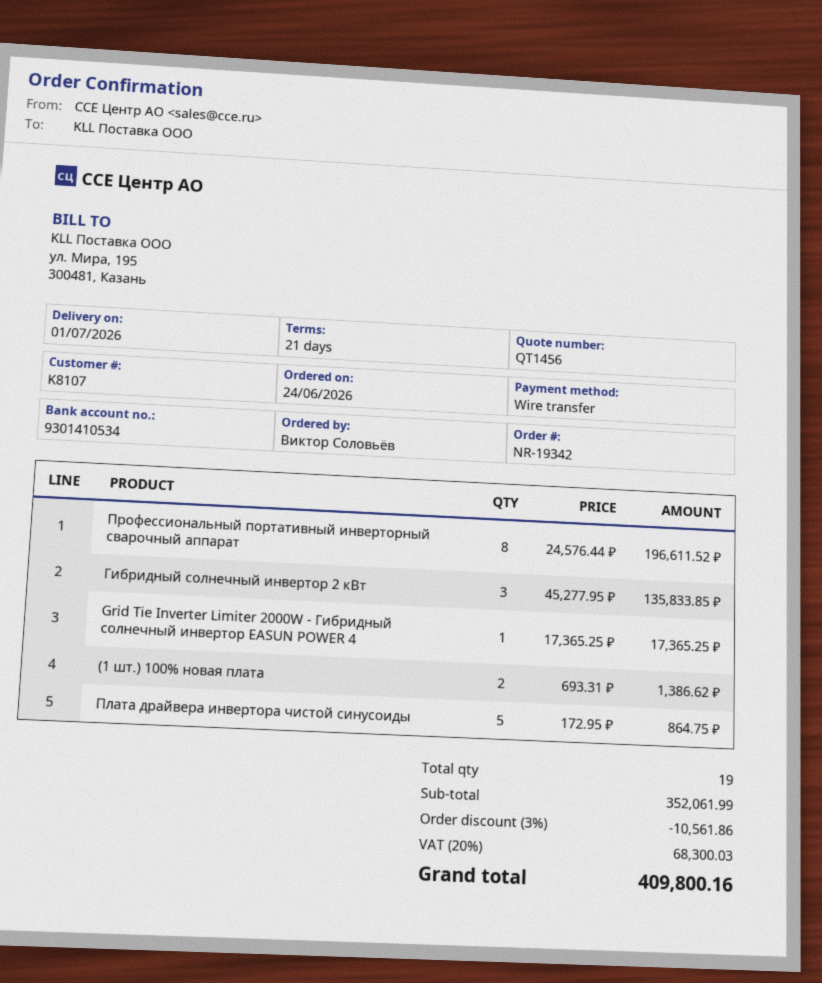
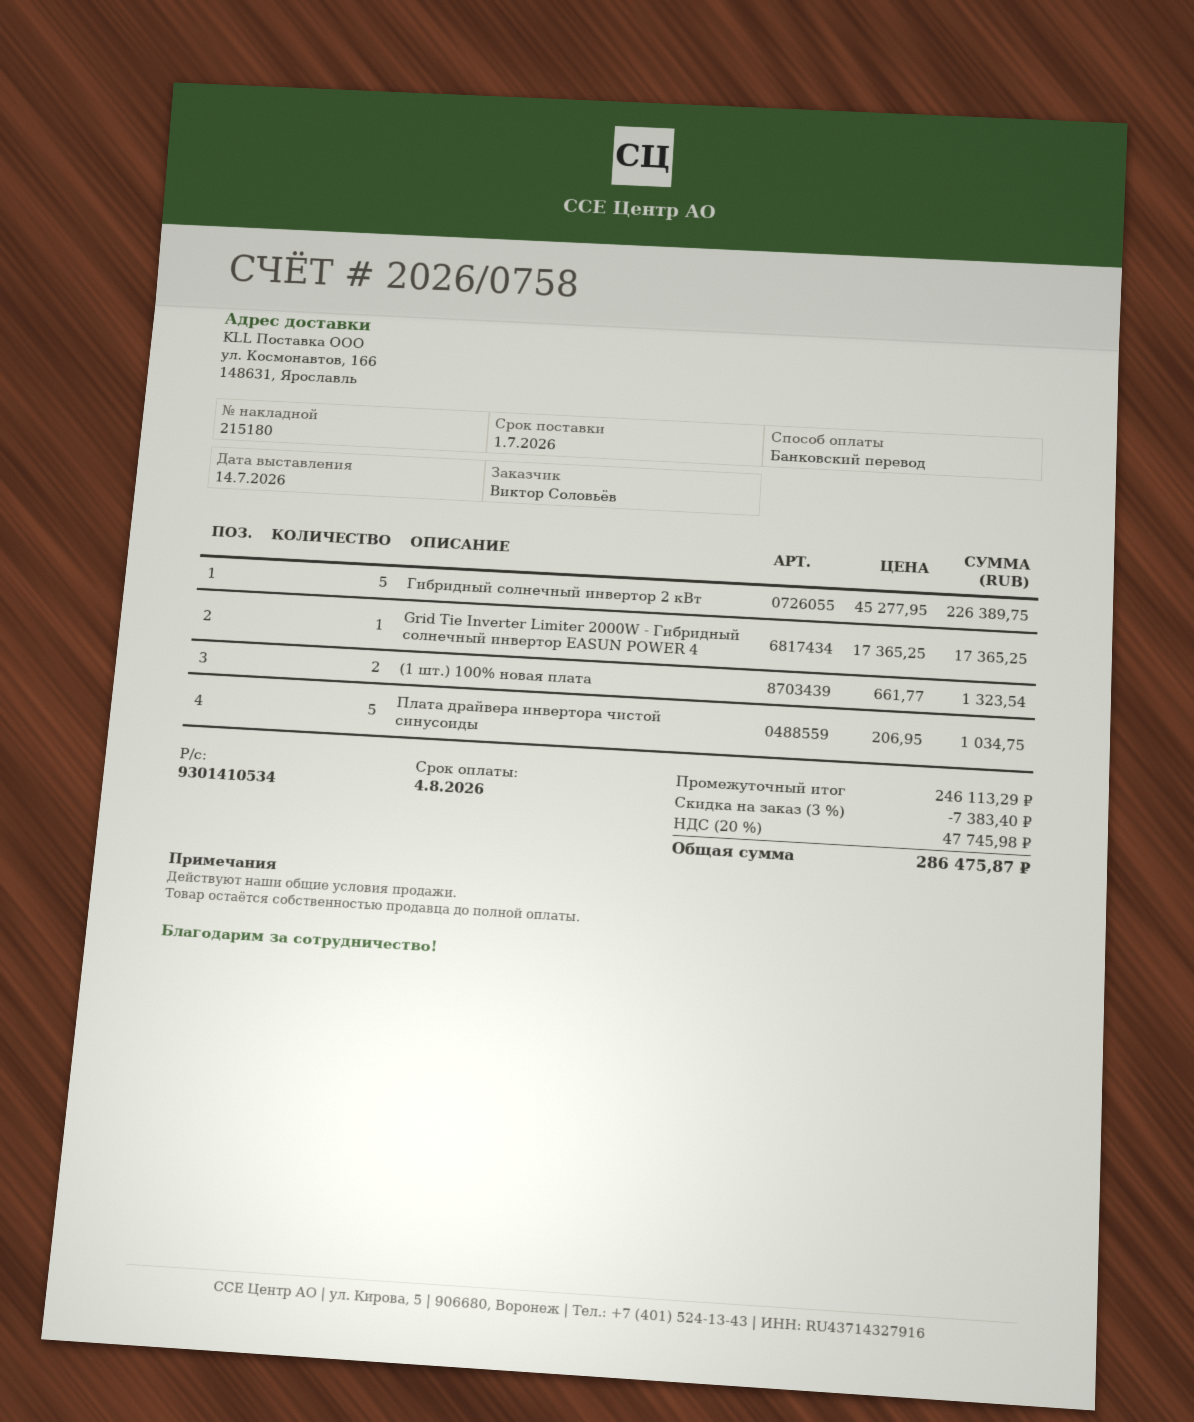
Профессиональный портативный инверторный сварочный аппарат: 8 x 24576.44 = 196611.52 -> none
Гибридный солнечный инвертор 2 кВт: 3 x 45277.95 = 135833.85 -> 5 x 45277.95 = 226389.75
(1 шт.) 100% новая плата: 2 x 693.31 = 1386.62 -> 2 x 661.77 = 1323.54
Плата драйвера инвертора чистой синусоиды: 5 x 172.95 = 864.75 -> 5 x 206.95 = 1034.75
subtotal: 352061.99 -> 246113.29
discount: 3% = 10561.86 -> 3% = 7383.40
tax: 20% = 68300.03 -> 20% = 47745.98
total: 409800.16 -> 286475.87

